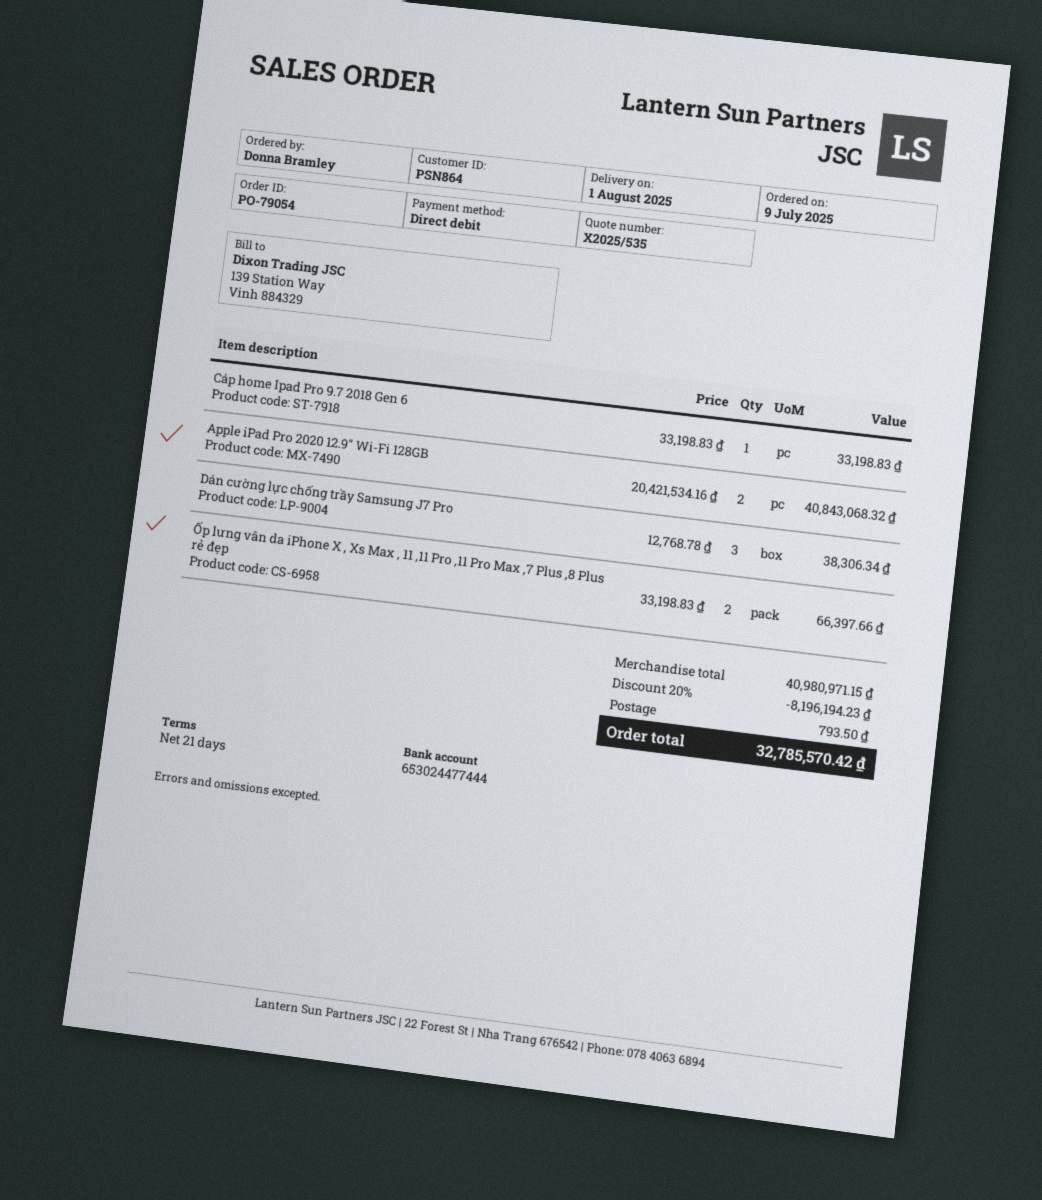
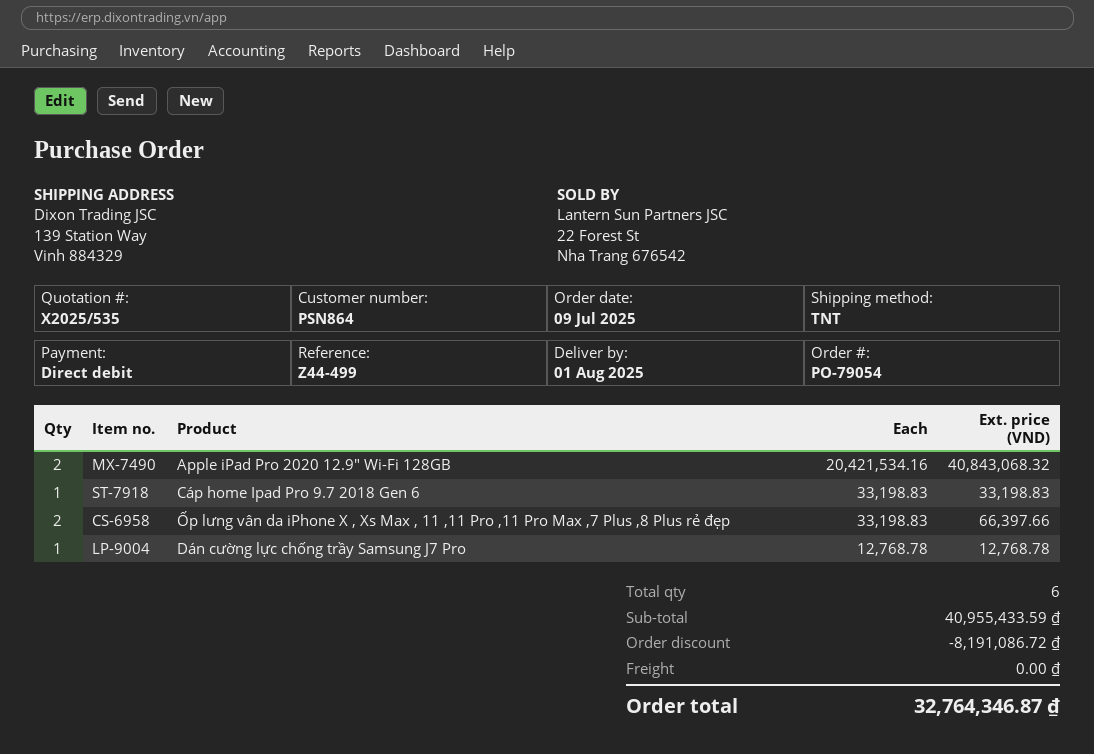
Dán cường lực chống trầy Samsung J7 Pro: 3 x 12768.78 = 38306.34 -> 1 x 12768.78 = 12768.78
subtotal: 40980971.15 -> 40955433.59
discount: 8196194.23 -> 8191086.72
shipping: 793.50 -> 0.00
total: 32785570.42 -> 32764346.87

